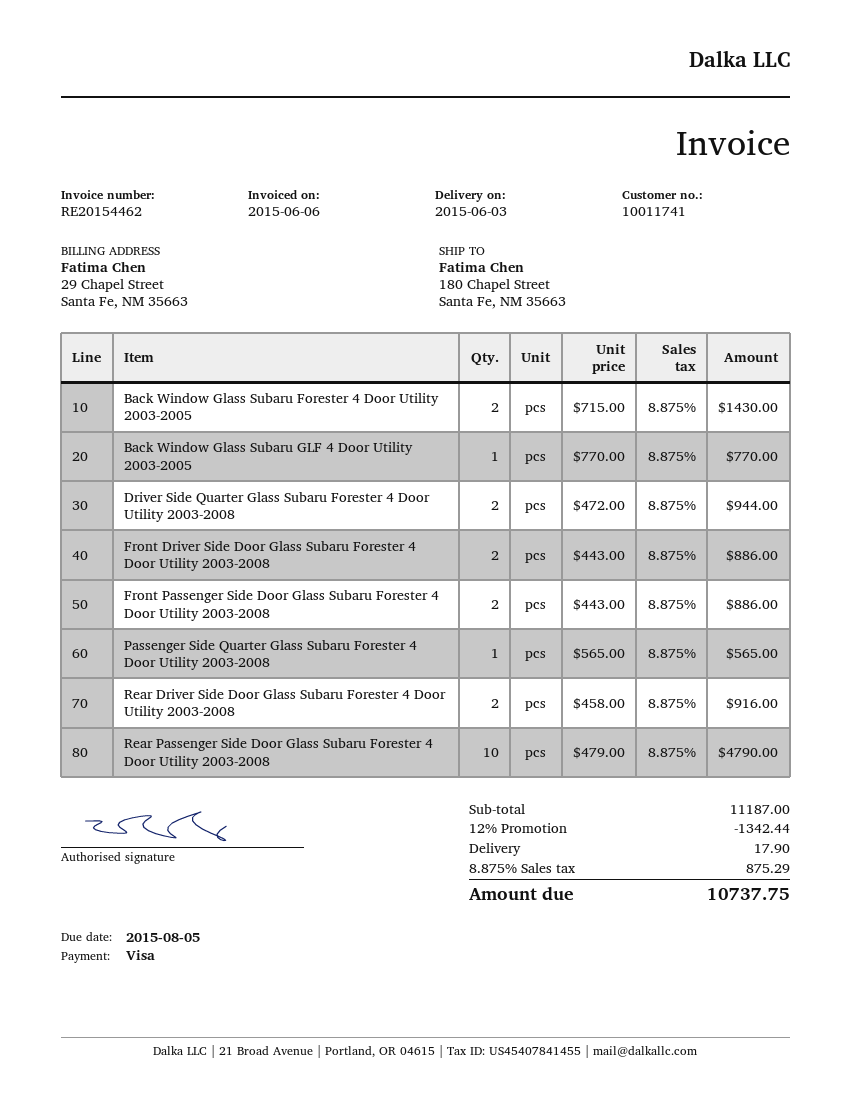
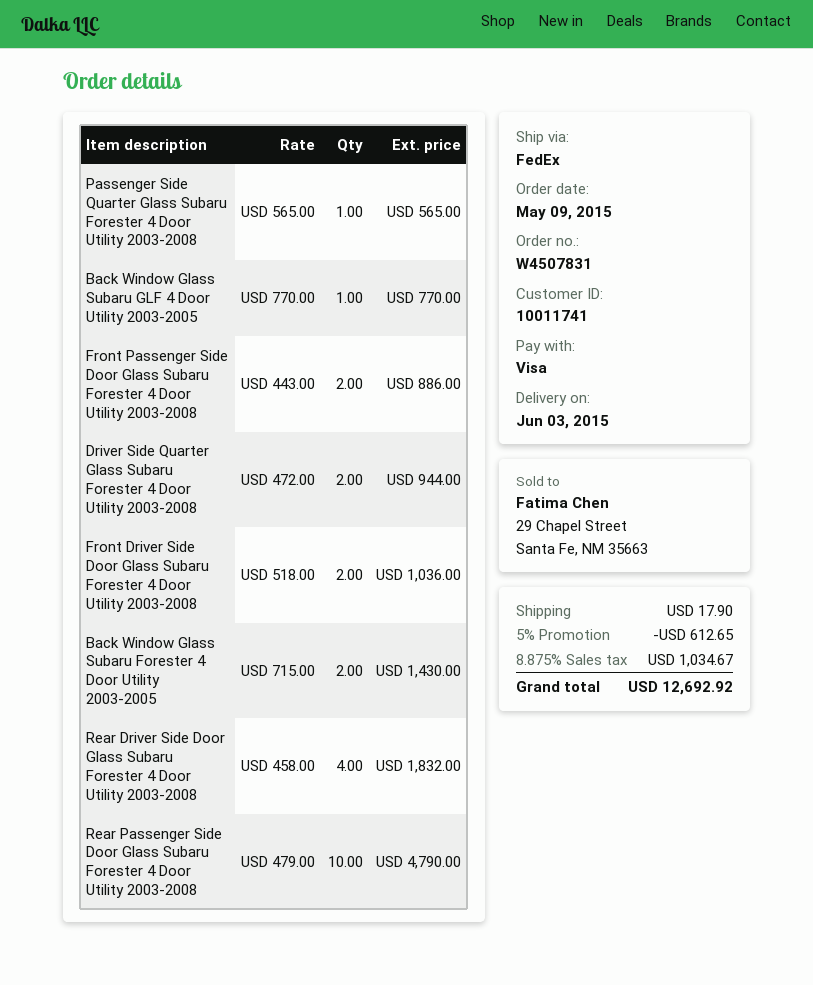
Front Driver Side Door Glass Subaru Forester 4 Door Utility 2003-2008: 2 x 443.00 = 886.00 -> 2 x 518.00 = 1036.00
Rear Driver Side Door Glass Subaru Forester 4 Door Utility 2003-2008: 2 x 458.00 = 916.00 -> 4 x 458.00 = 1832.00
discount: 12% = 1342.44 -> 5% = 612.65
tax: 8.875% = 875.29 -> 8.875% = 1034.67
total: 10737.75 -> 12692.92

